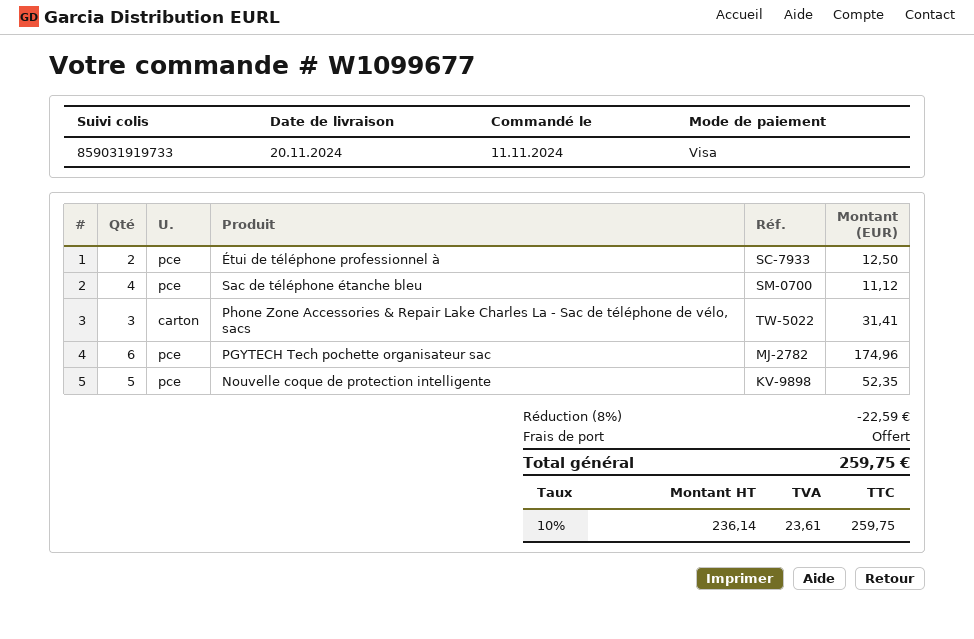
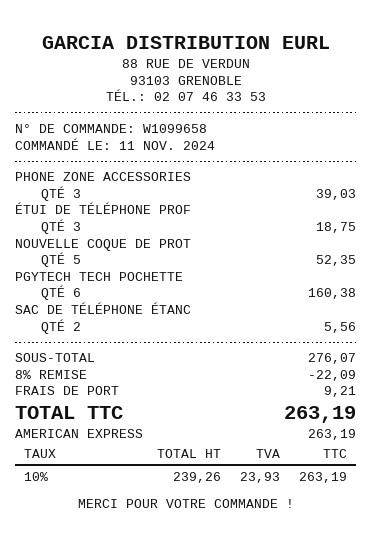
order number: W1099677 -> W1099658
payment method: Visa -> American Express
Étui de téléphone professionnel à: 2 for 12.50 -> 3 for 18.75
Sac de téléphone étanche bleu: 4 for 11.12 -> 2 for 5.56
Phone Zone Accessories & Repair Lake Charles La - Sac de téléphone de vélo, sacs: 3 for 31.41 -> 3 for 39.03
PGYTECH Tech pochette organisateur sac: 6 for 174.96 -> 6 for 160.38
discount: 8% = 22.59 -> 8% = 22.09
shipping: 0.00 -> 9.21
net: 236.14 -> 239.26
tax: 10% = 23.61 -> 10% = 23.93
total: 259.75 -> 263.19

